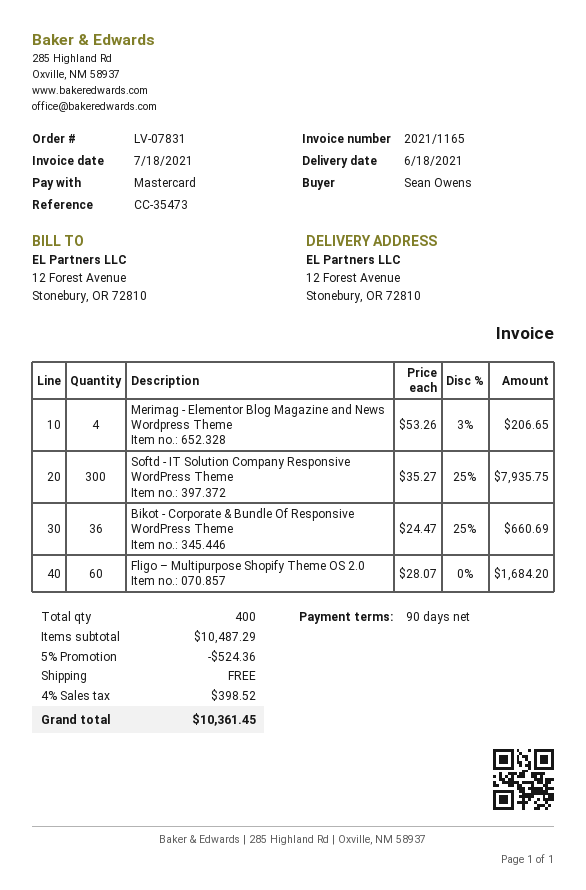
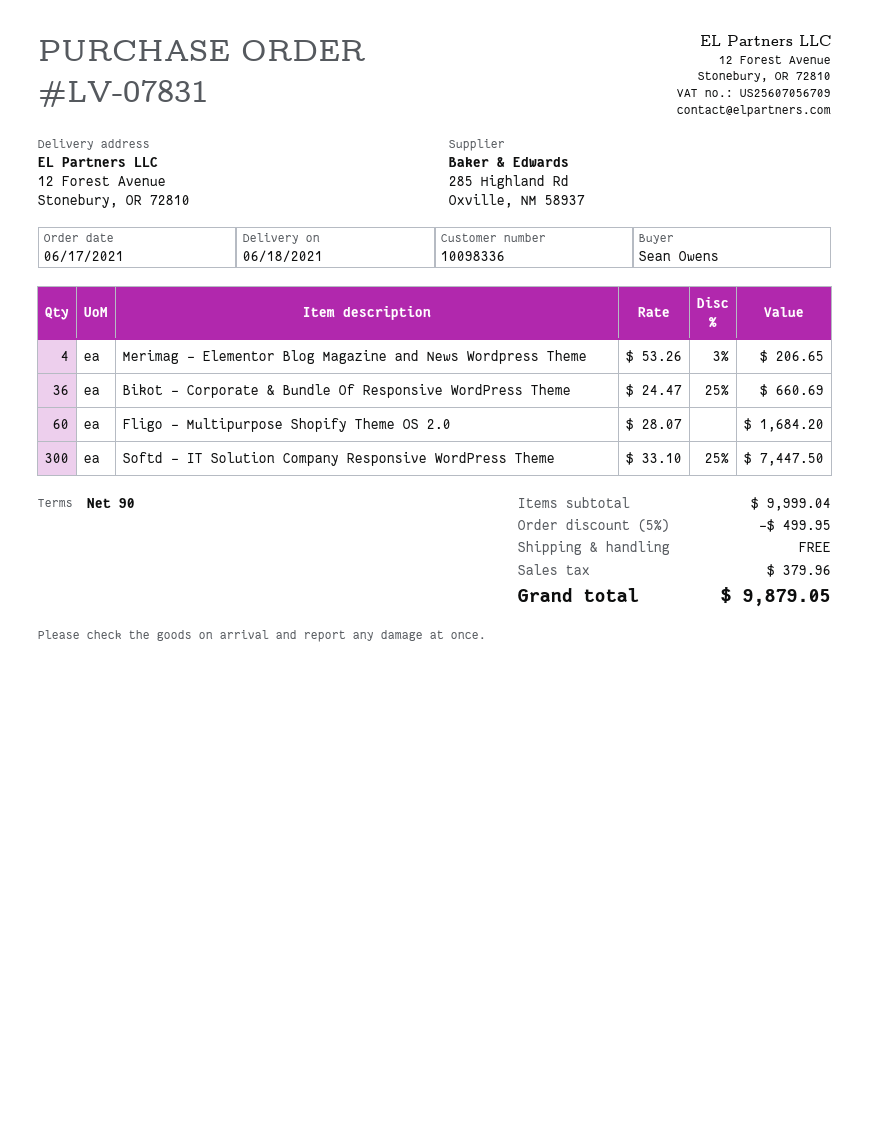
Softd - IT Solution Company Responsive WordPress Theme: 300 x 35.27 - 25% = 7935.75 -> 300 x 33.10 - 25% = 7447.50
subtotal: 10487.29 -> 9999.04
discount: 5% = 524.36 -> 5% = 499.95
tax: 398.52 -> 379.96
total: 10361.45 -> 9879.05

